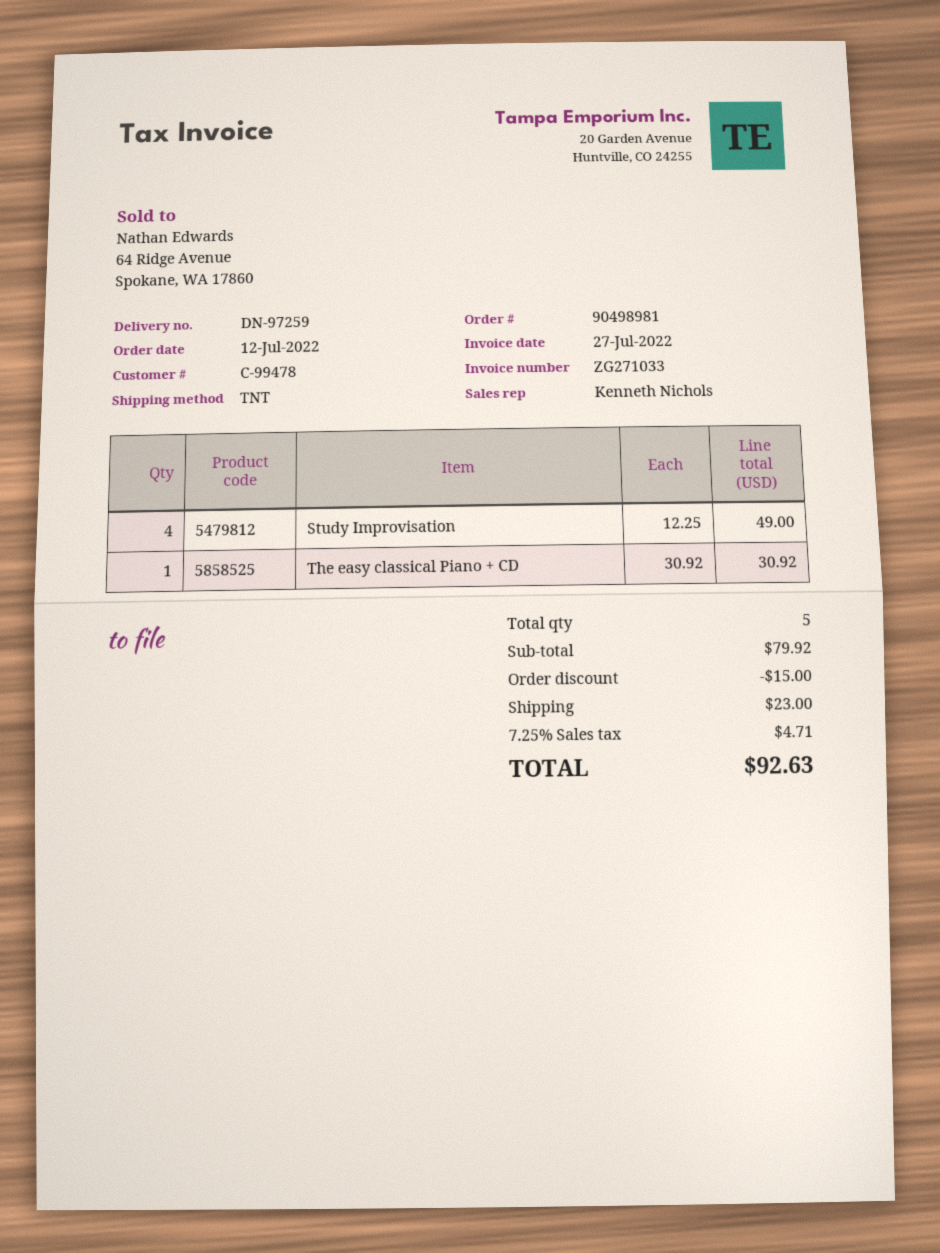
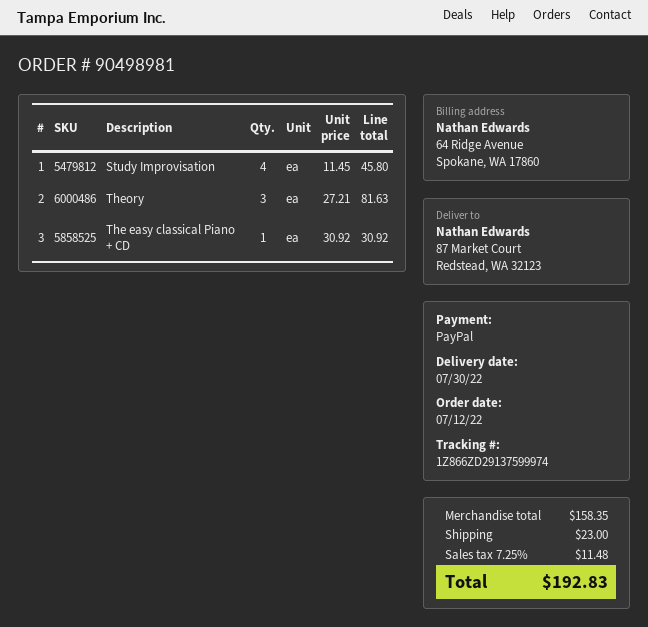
Study Improvisation: 4 x 12.25 = 49.00 -> 4 x 11.45 = 45.80
Theory: none -> 3 x 27.21 = 81.63
subtotal: 79.92 -> 158.35
discount: 15.00 -> none
tax: 7.25% = 4.71 -> 7.25% = 11.48
total: 92.63 -> 192.83

